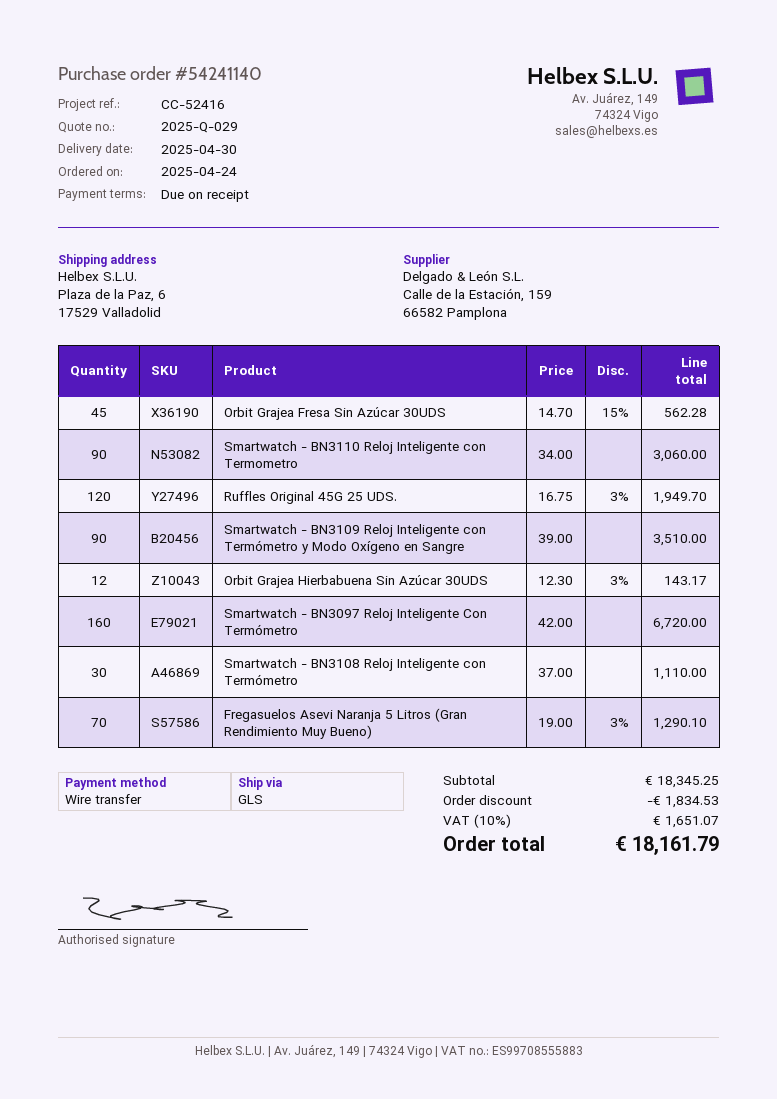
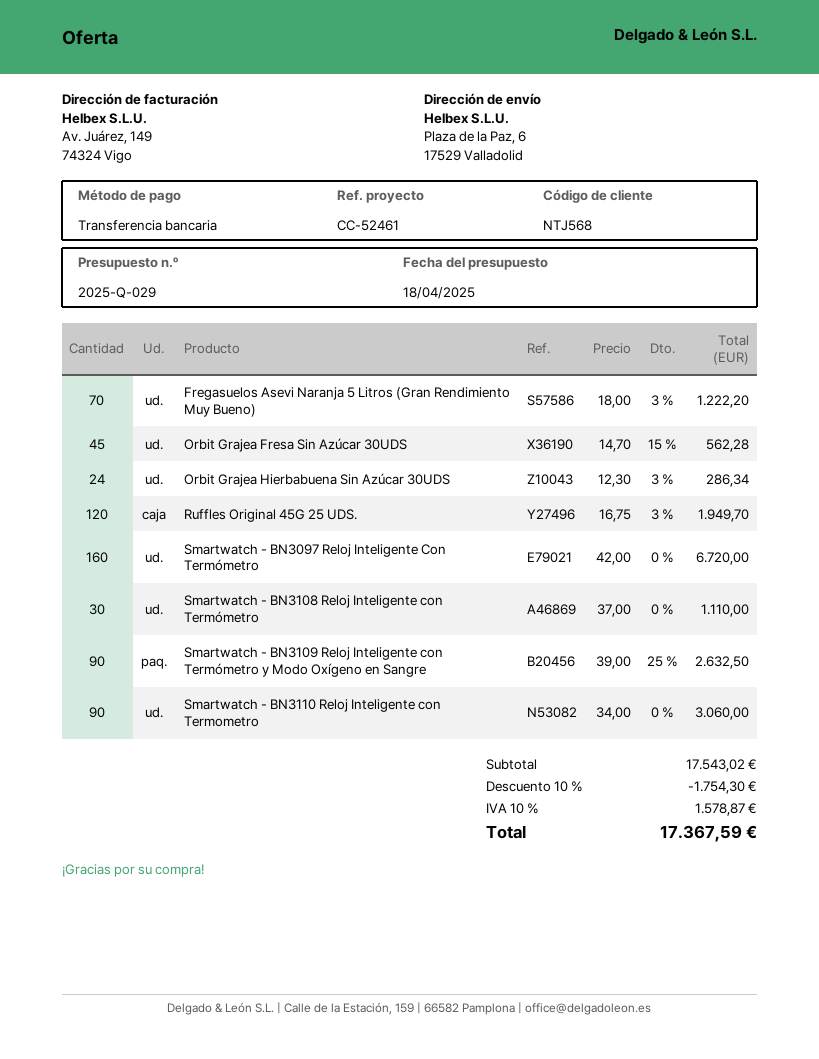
reference: CC-52416 -> CC-52461
Smartwatch - BN3109 Reloj Inteligente con Termómetro y Modo Oxígeno en Sangre: 90 x 39.00 = 3510.00 -> 90 x 39.00 - 25% = 2632.50
Orbit Grajea Hierbabuena Sin Azúcar 30UDS: 12 x 12.30 - 3% = 143.17 -> 24 x 12.30 - 3% = 286.34
Fregasuelos Asevi Naranja 5 Litros (Gran Rendimiento Muy Bueno): 70 x 19.00 - 3% = 1290.10 -> 70 x 18.00 - 3% = 1222.20
subtotal: 18345.25 -> 17543.02
discount: 1834.53 -> 1754.30
tax: 10% = 1651.07 -> 10% = 1578.87
total: 18161.79 -> 17367.59

